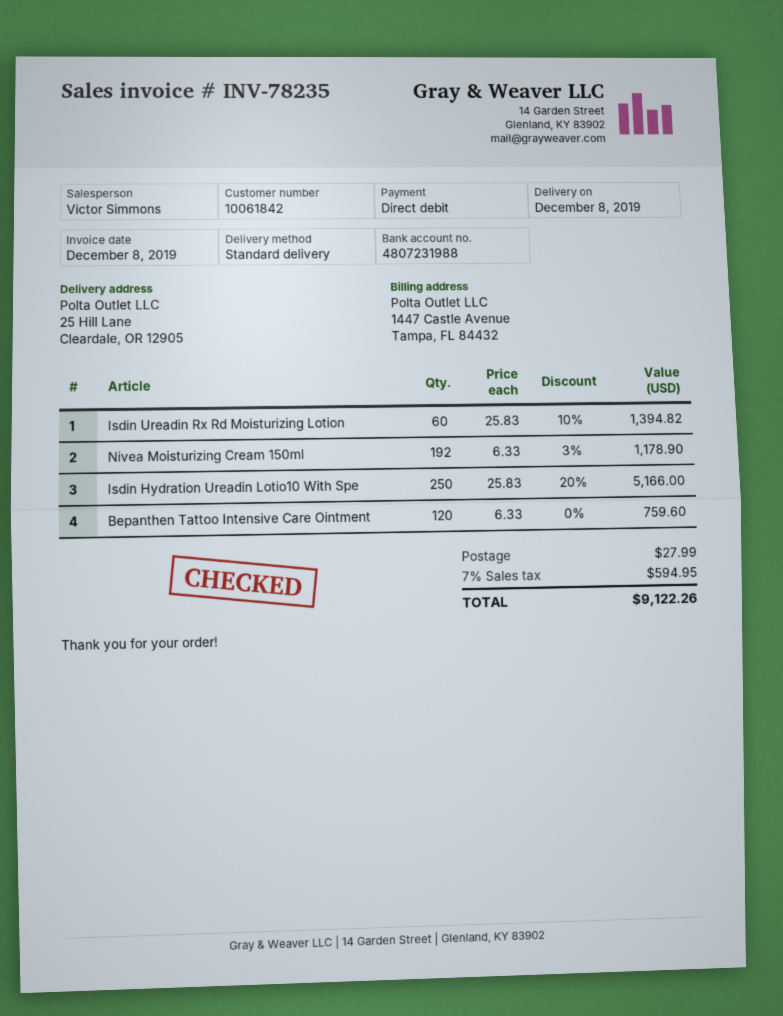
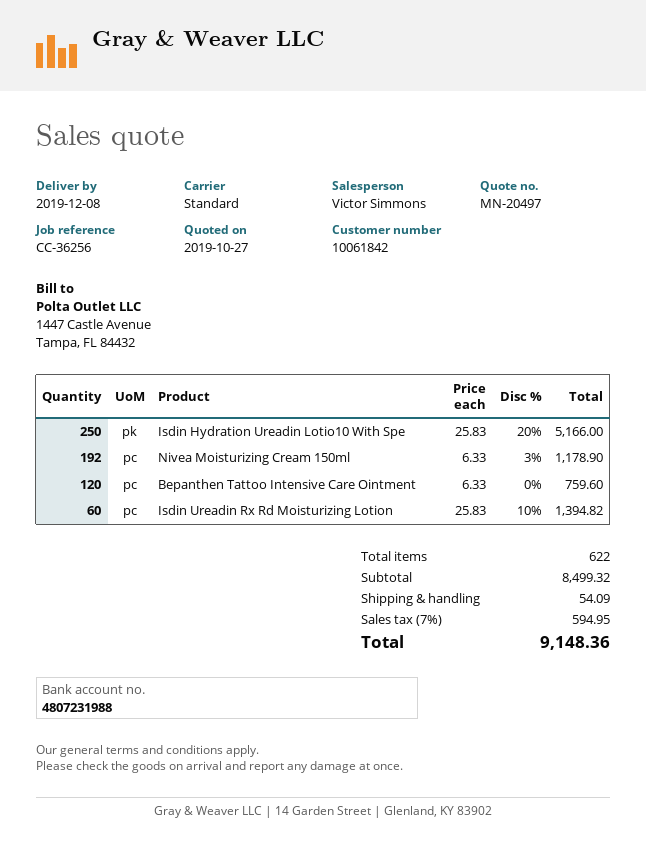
shipping: 27.99 -> 54.09
total: 9122.26 -> 9148.36

